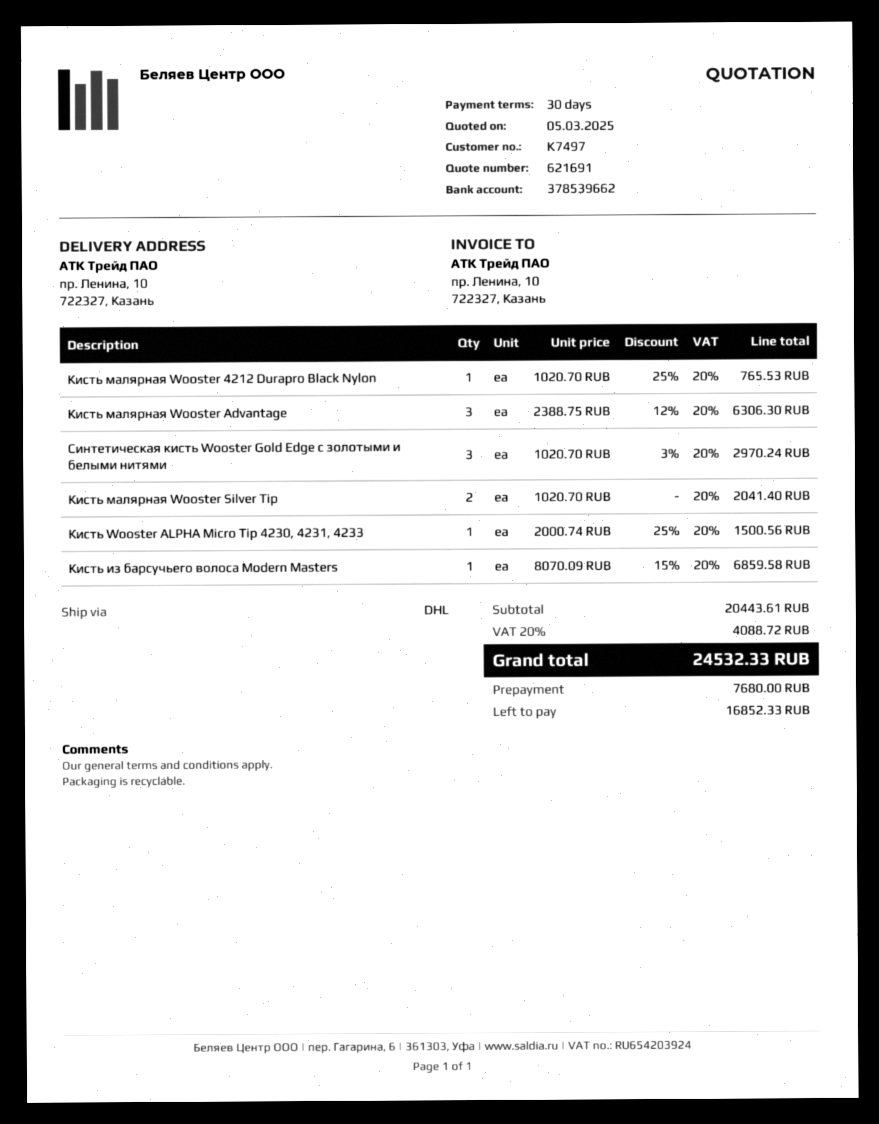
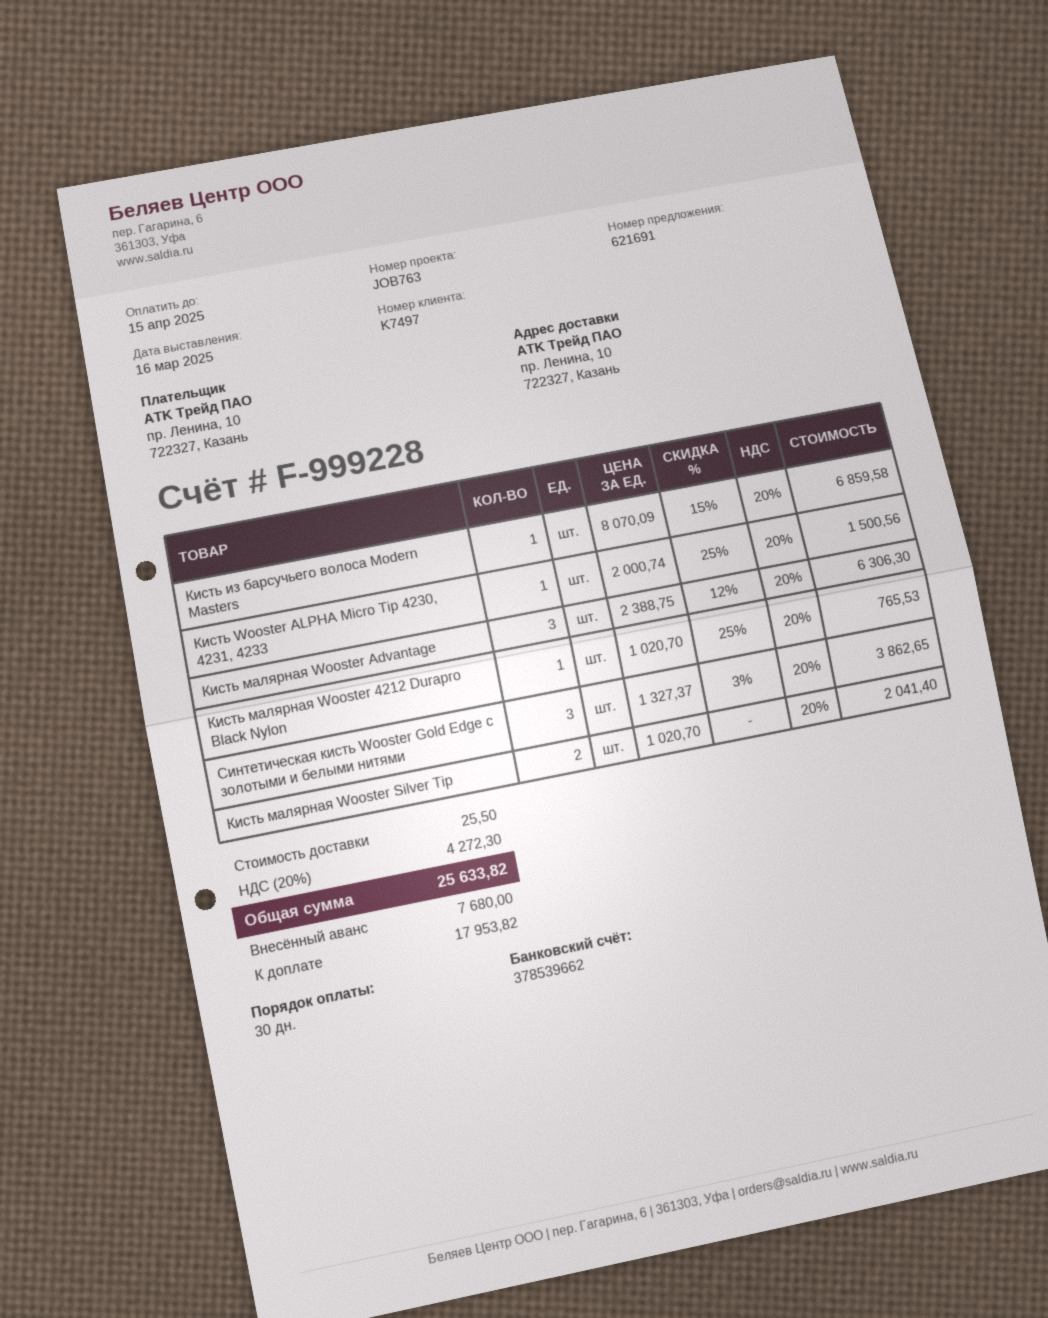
Синтетическая кисть Wooster Gold Edge с золотыми и белыми нитями: 3 x 1020.70 - 3% = 2970.24 -> 3 x 1327.37 - 3% = 3862.65
shipping: none -> 25.50
tax: 20% = 4088.72 -> 20% = 4272.30
total: 24532.33 -> 25633.82
balance: 16852.33 -> 17953.82

